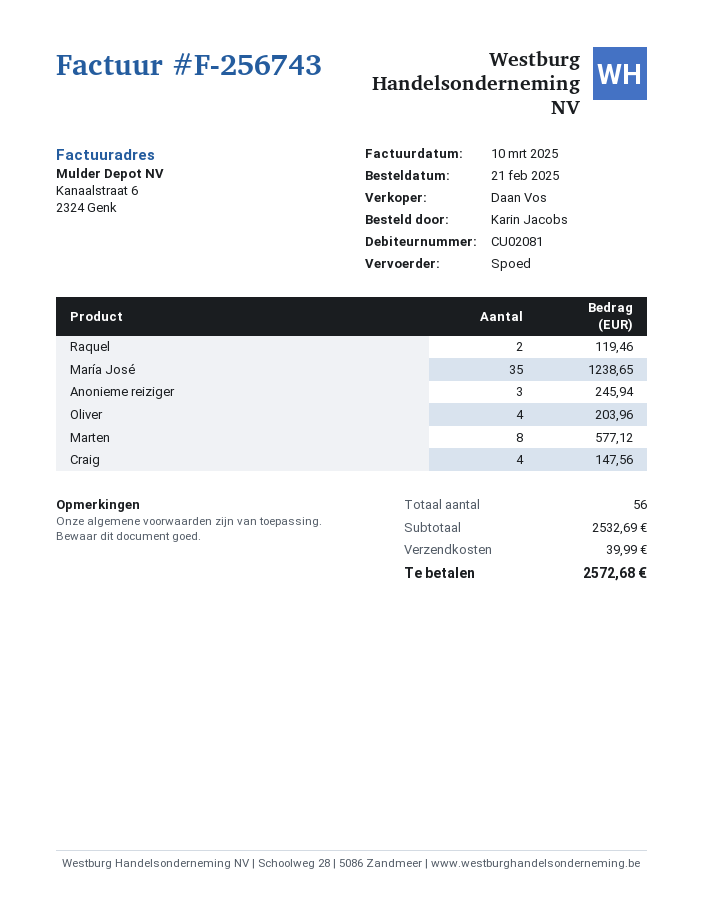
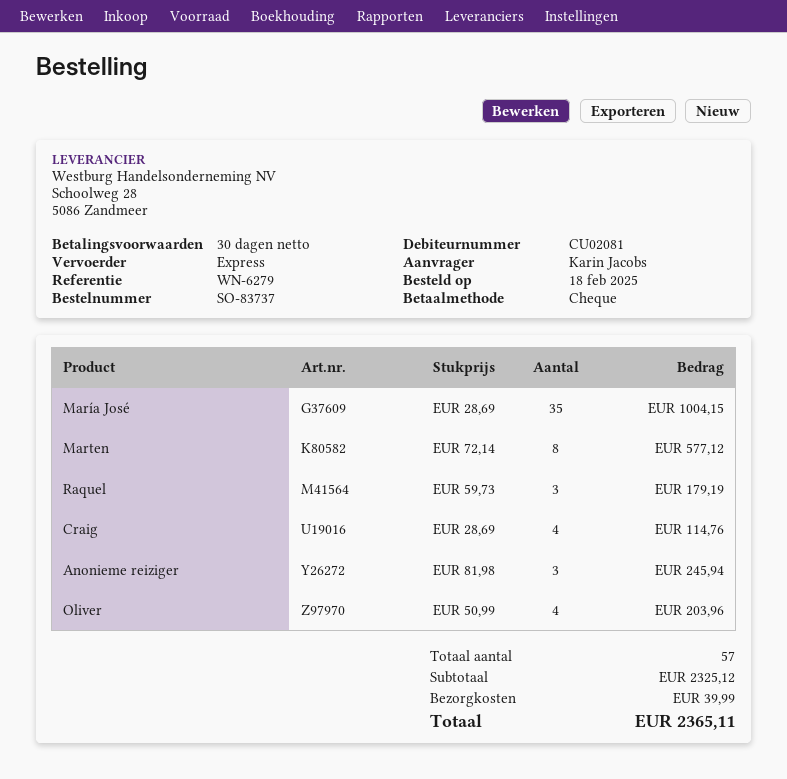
order date: 2025-02-21 -> 2025-02-18
Raquel: 2 for 119.46 -> 3 for 179.19
María José: 35 for 1238.65 -> 35 for 1004.15
Craig: 4 for 147.56 -> 4 for 114.76
total quantity: 56 -> 57
subtotal: 2532.69 -> 2325.12
total: 2572.68 -> 2365.11

